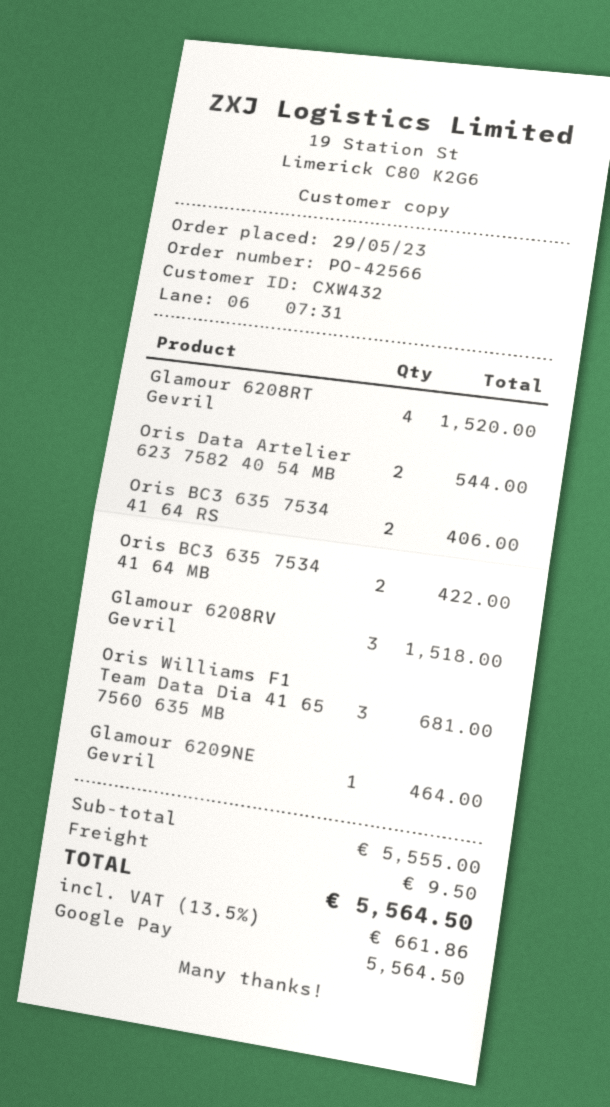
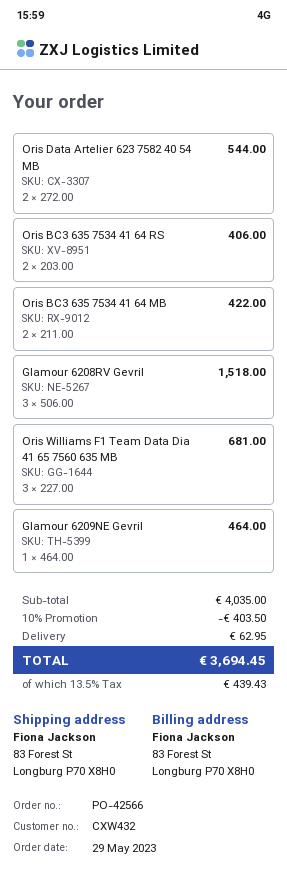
Glamour 6208RT Gevril: 4 for 1520.00 -> none
subtotal: 5555.00 -> 4035.00
discount: none -> 10% = 403.50
shipping: 9.50 -> 62.95
tax: 13.5% = 661.86 -> 13.5% = 439.43
total: 5564.50 -> 3694.45

